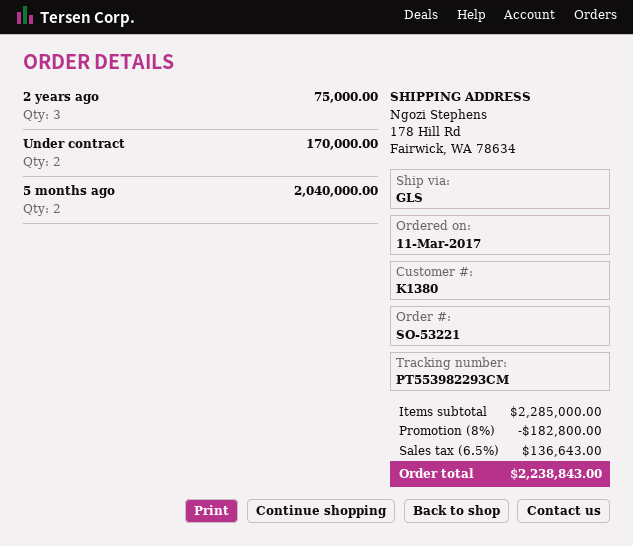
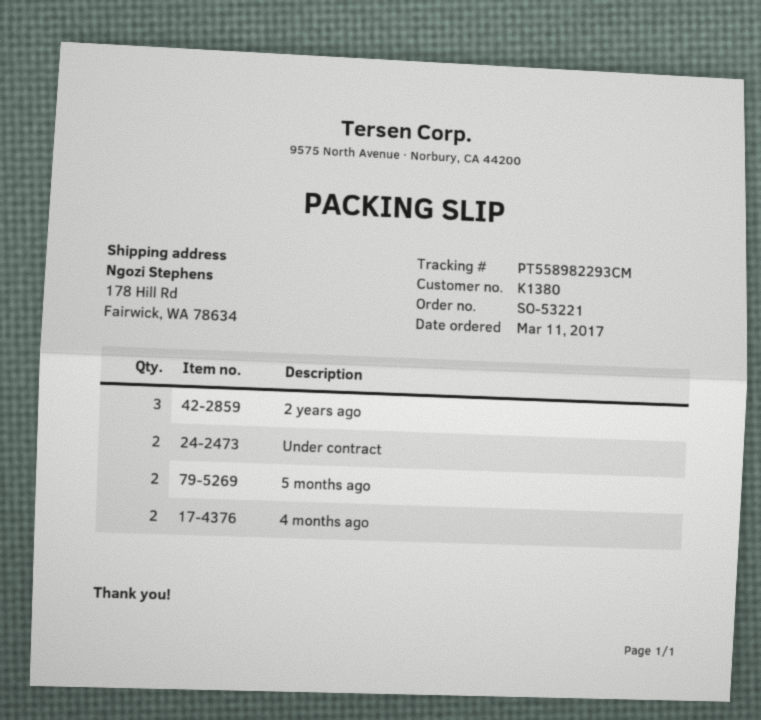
tracking number: PT553982293CM -> PT558982293CM
4 months ago: none -> 2

